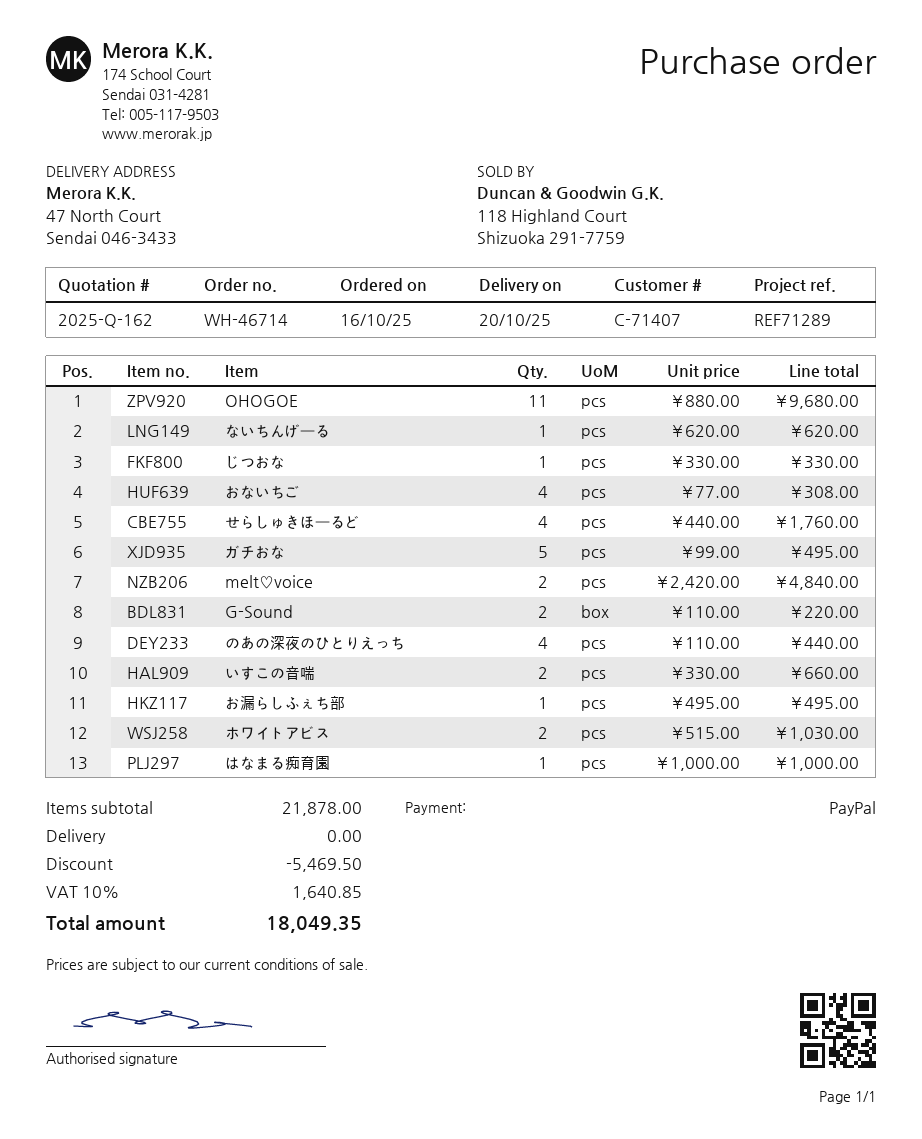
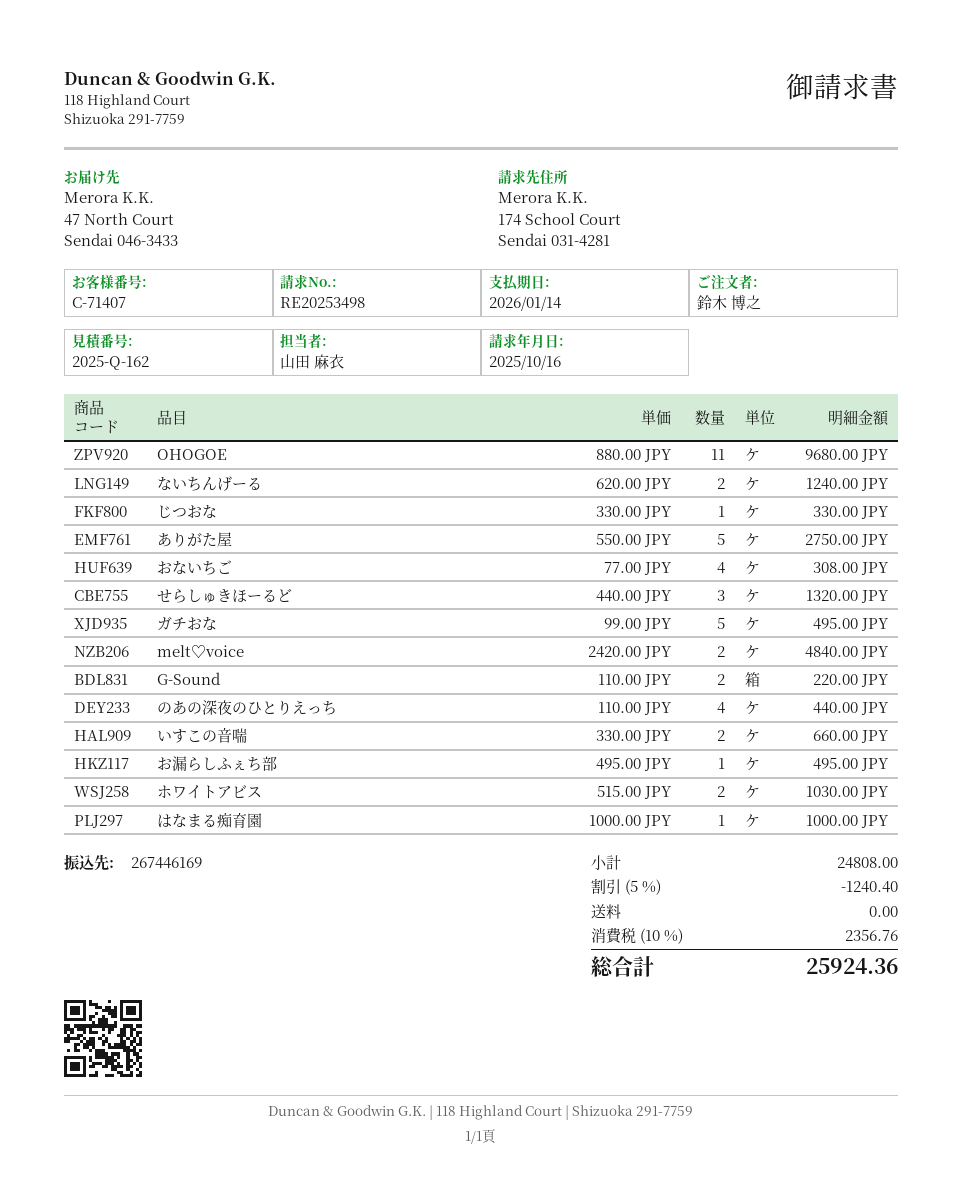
ないちんげーる: 1 x 620.00 = 620.00 -> 2 x 620.00 = 1240.00
せらしゅきほーるど: 4 x 440.00 = 1760.00 -> 3 x 440.00 = 1320.00
ありがた屋: none -> 5 x 550.00 = 2750.00
subtotal: 21878.00 -> 24808.00
discount: 5469.50 -> 1240.40
tax: 10% = 1640.85 -> 10% = 2356.76
total: 18049.35 -> 25924.36

